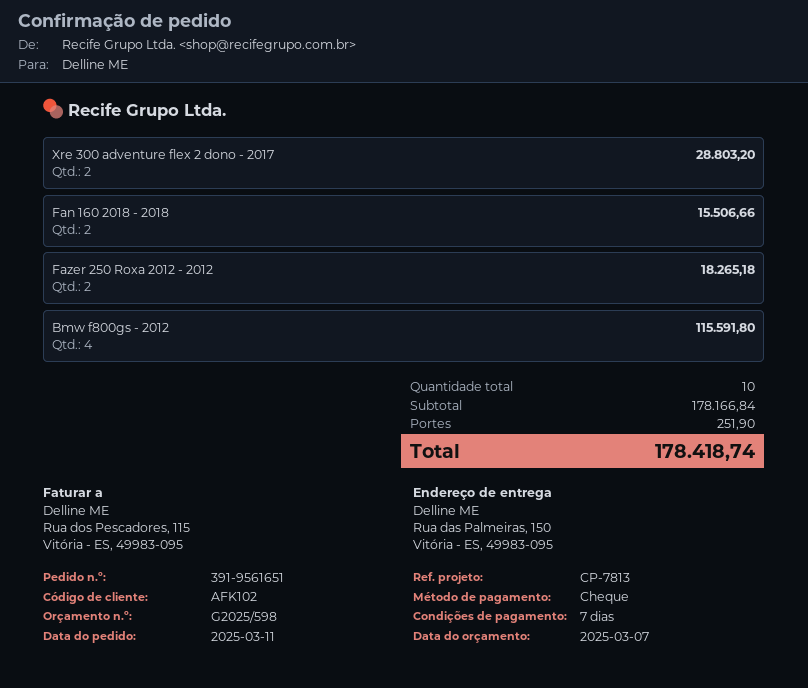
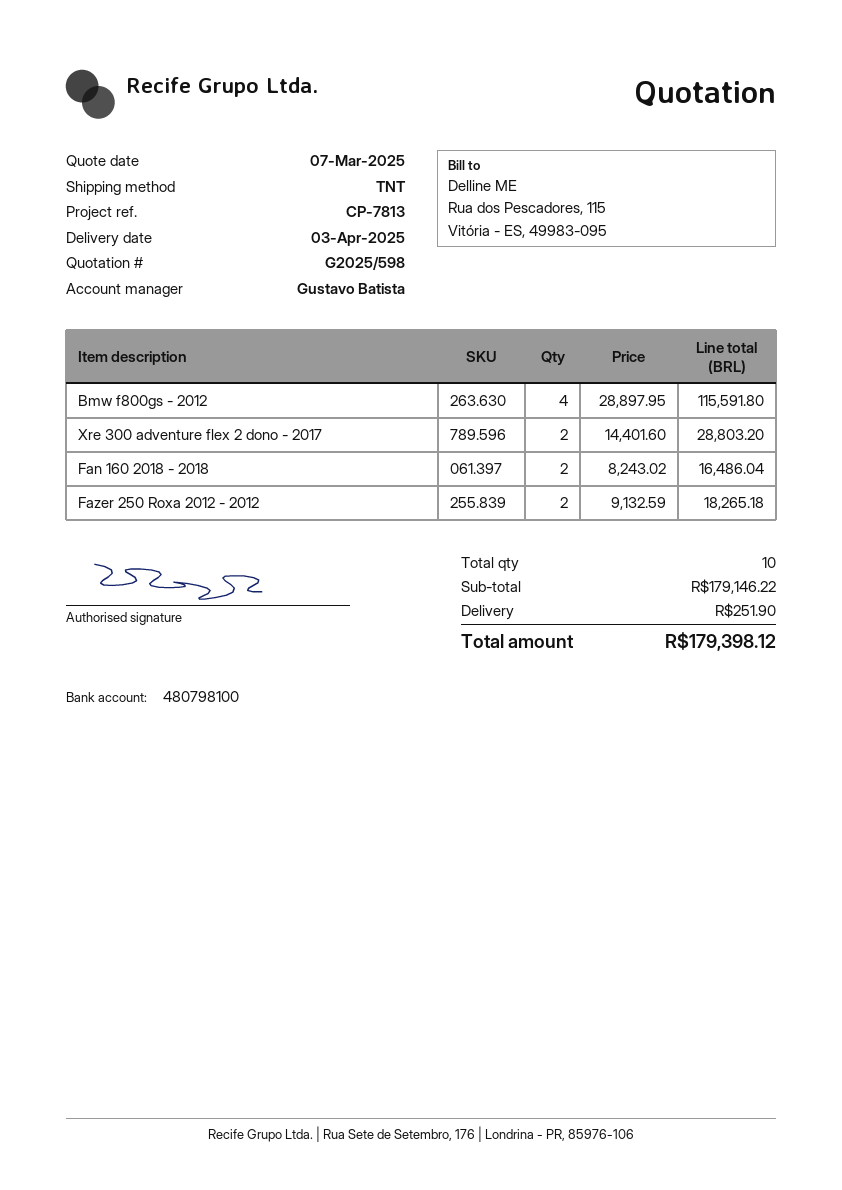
Fan 160 2018 - 2018: 2 for 15506.66 -> 2 for 16486.04
subtotal: 178166.84 -> 179146.22
total: 178418.74 -> 179398.12

